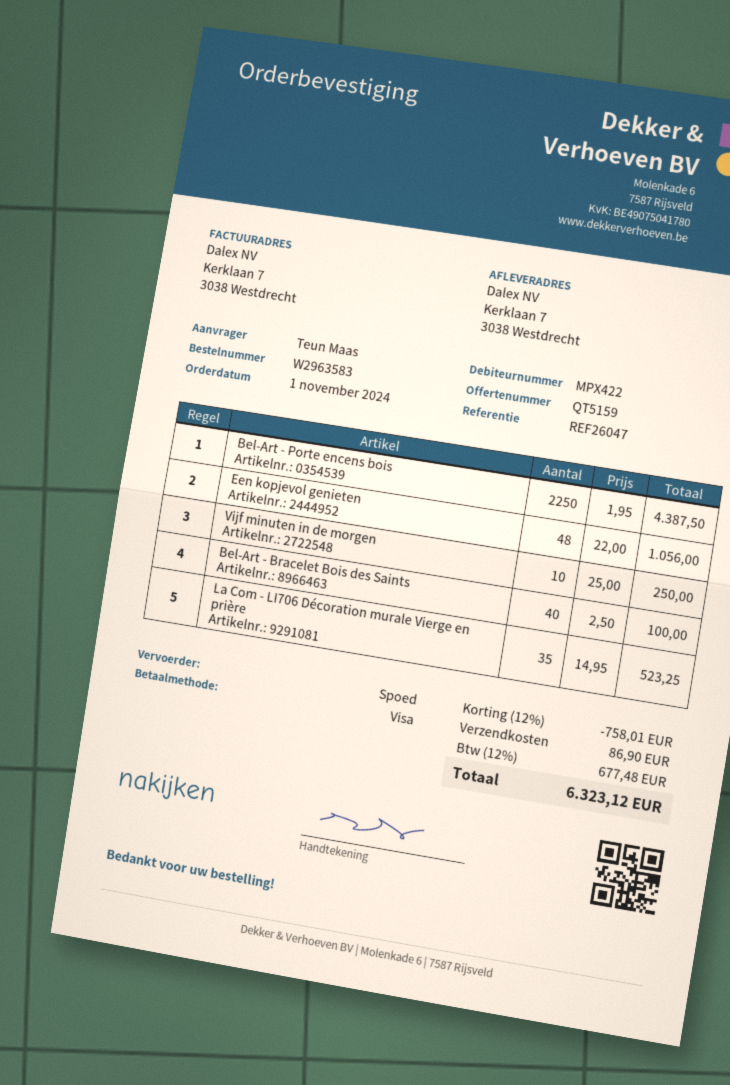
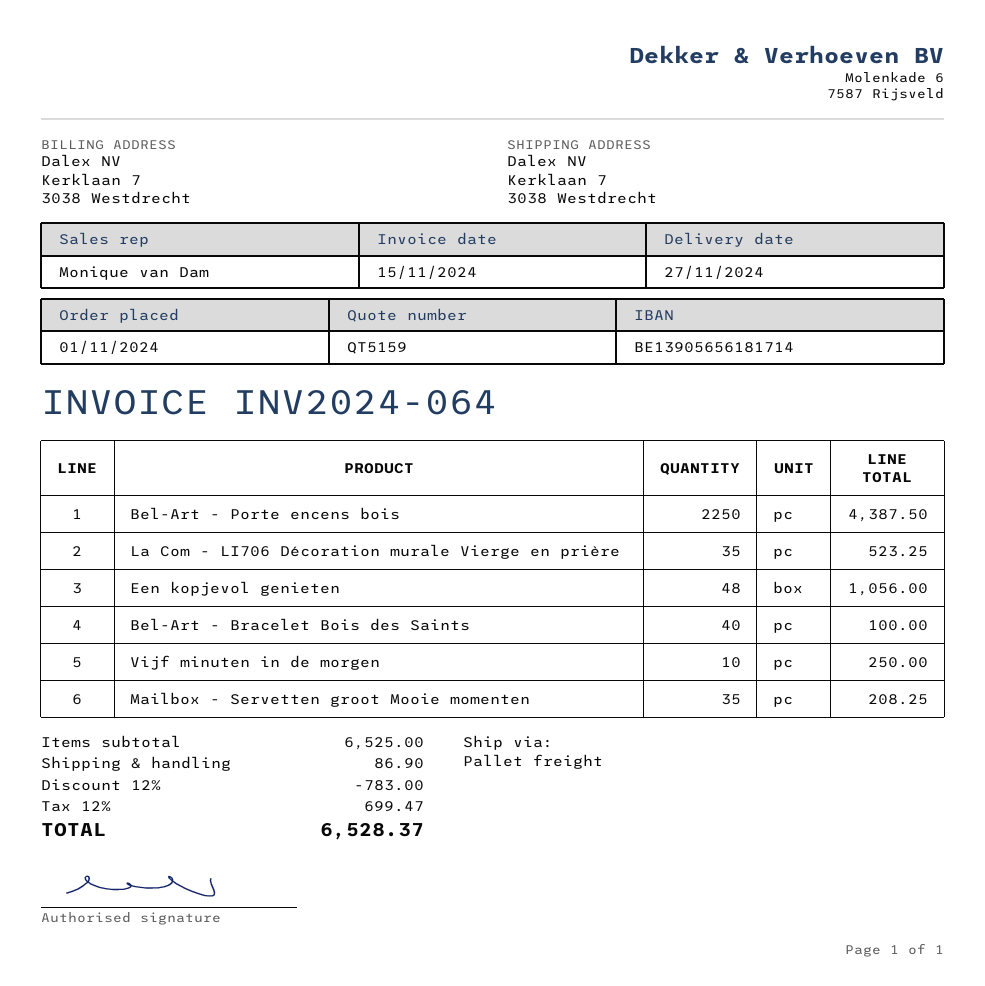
shipping method: express -> pallet freight
Mailbox - Servetten groot Mooie momenten: none -> 35 for 208.25
discount: 12% = 758.01 -> 12% = 783.00
tax: 12% = 677.48 -> 12% = 699.47
total: 6323.12 -> 6528.37

